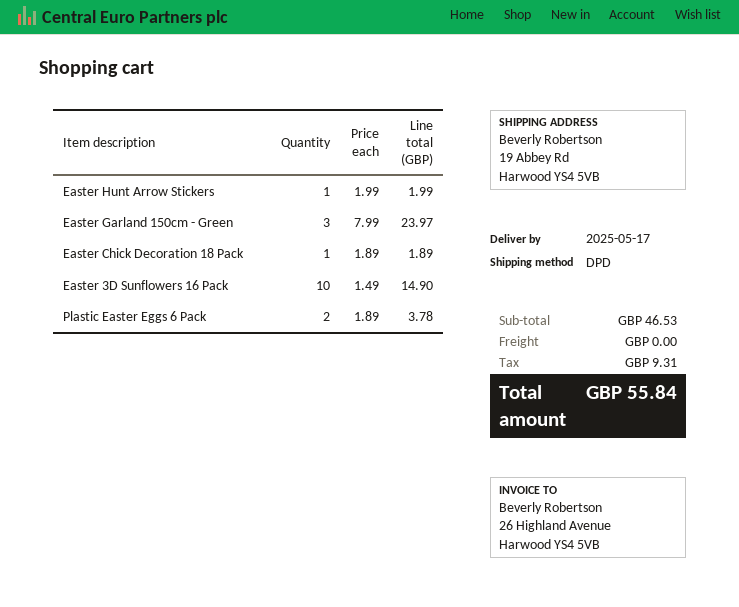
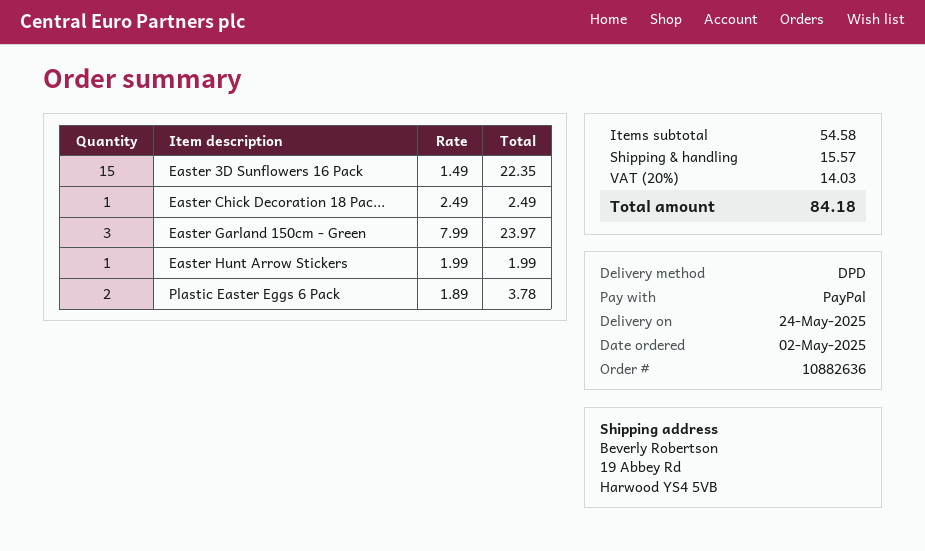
delivery date: 2025-05-17 -> 2025-05-24
Easter Chick Decoration 18 Pack: 1 x 1.89 = 1.89 -> 1 x 2.49 = 2.49
Easter 3D Sunflowers 16 Pack: 10 x 1.49 = 14.90 -> 15 x 1.49 = 22.35
subtotal: 46.53 -> 54.58
shipping: 0.00 -> 15.57
tax: 9.31 -> 14.03
total: 55.84 -> 84.18

